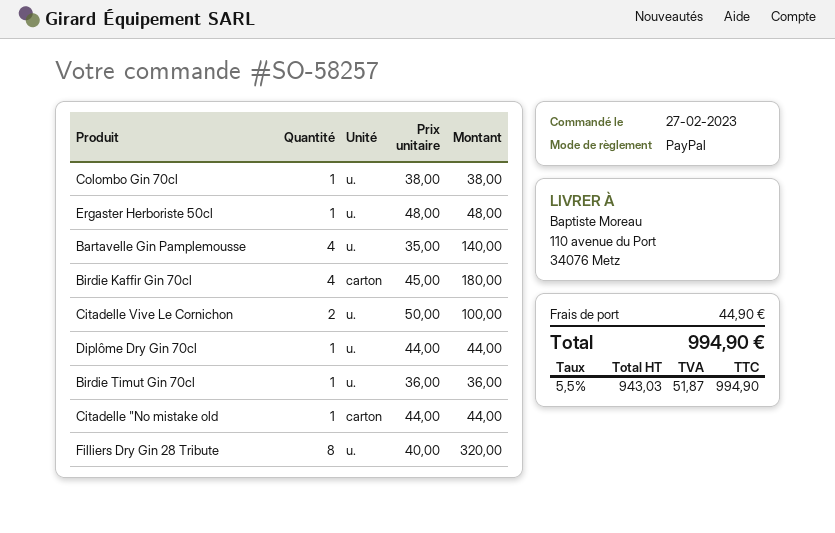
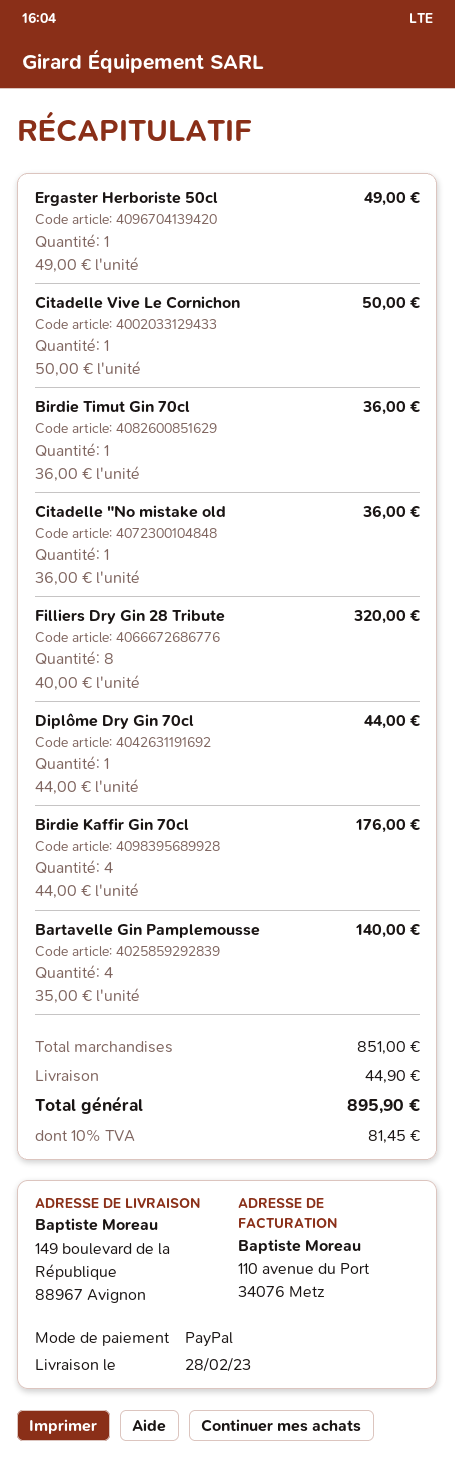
ship to: 110 avenue du Port, 34076 Metz -> 149 boulevard de la République, 88967 Avignon
Colombo Gin 70cl: 1 x 38.00 = 38.00 -> none
Ergaster Herboriste 50cl: 1 x 48.00 = 48.00 -> 1 x 49.00 = 49.00
Birdie Kaffir Gin 70cl: 4 x 45.00 = 180.00 -> 4 x 44.00 = 176.00
Citadelle Vive Le Cornichon: 2 x 50.00 = 100.00 -> 1 x 50.00 = 50.00
Citadelle "No mistake old: 1 x 44.00 = 44.00 -> 1 x 36.00 = 36.00
tax: 5.5% = 51.87 -> 10% = 81.45
total: 994.90 -> 895.90

